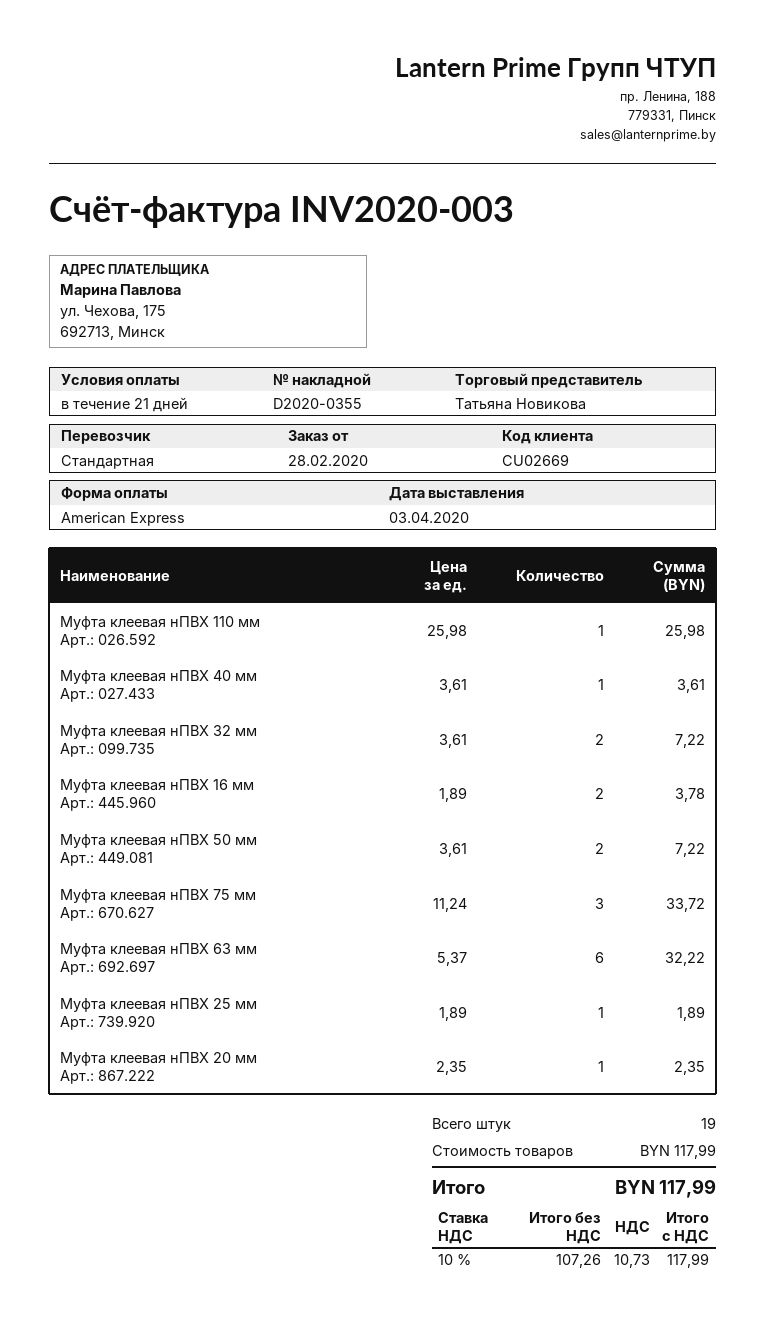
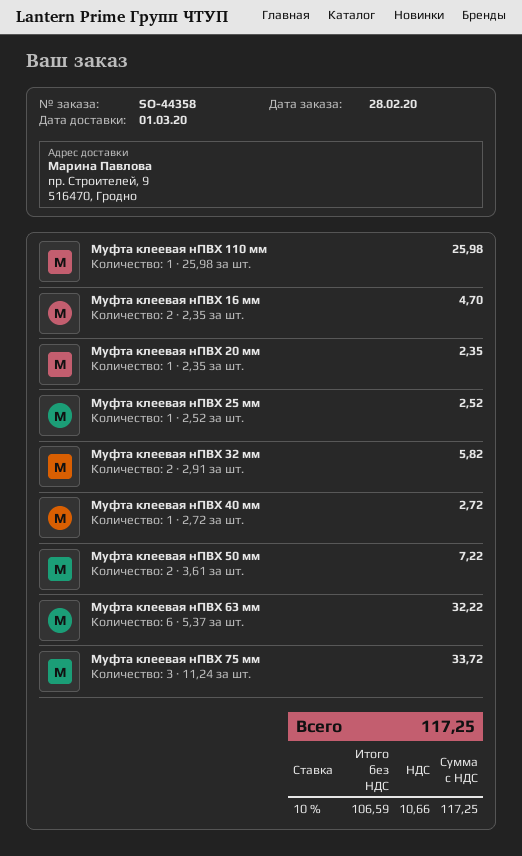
Муфта клеевая нПВХ 40 мм: 1 x 3.61 = 3.61 -> 1 x 2.72 = 2.72
Муфта клеевая нПВХ 32 мм: 2 x 3.61 = 7.22 -> 2 x 2.91 = 5.82
Муфта клеевая нПВХ 16 мм: 2 x 1.89 = 3.78 -> 2 x 2.35 = 4.70
Муфта клеевая нПВХ 25 мм: 1 x 1.89 = 1.89 -> 1 x 2.52 = 2.52
net: 107.26 -> 106.59
tax: 10% = 10.73 -> 10% = 10.66
total: 117.99 -> 117.25

